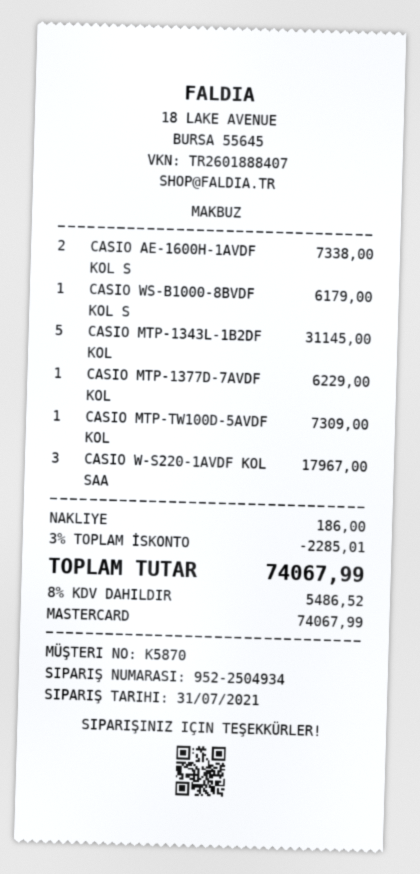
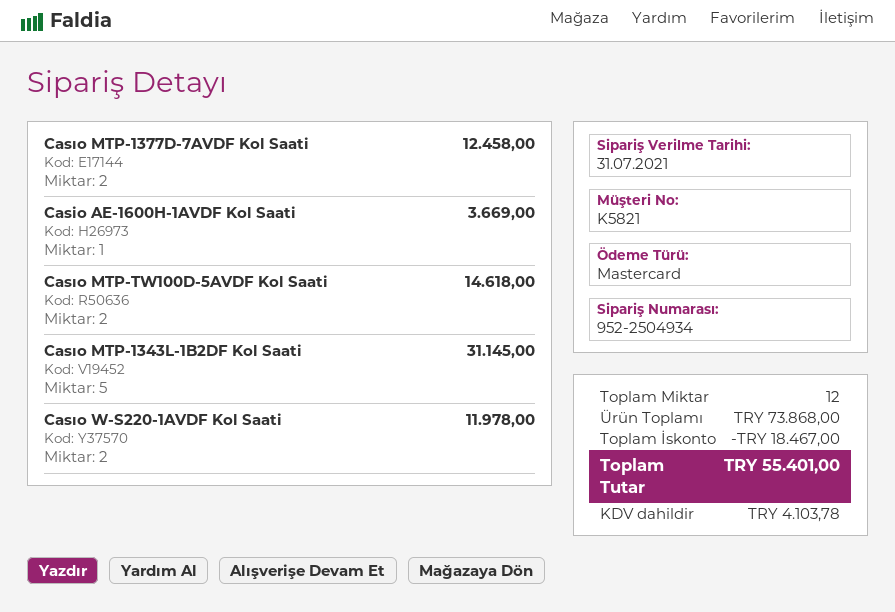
customer number: K5870 -> K5821
CASIO AE-1600H-1AVDF KOL S: 2 for 7338.00 -> 1 for 3669.00
CASIO WS-B1000-8BVDF KOL S: 1 for 6179.00 -> none
CASIO MTP-1377D-7AVDF KOL: 1 for 6229.00 -> 2 for 12458.00
CASIO MTP-TW100D-5AVDF KOL: 1 for 7309.00 -> 2 for 14618.00
CASIO W-S220-1AVDF KOL SAA: 3 for 17967.00 -> 2 for 11978.00
discount: 2285.01 -> 18467.00
shipping: 186.00 -> none
tax: 5486.52 -> 4103.78
total: 74067.99 -> 55401.00

